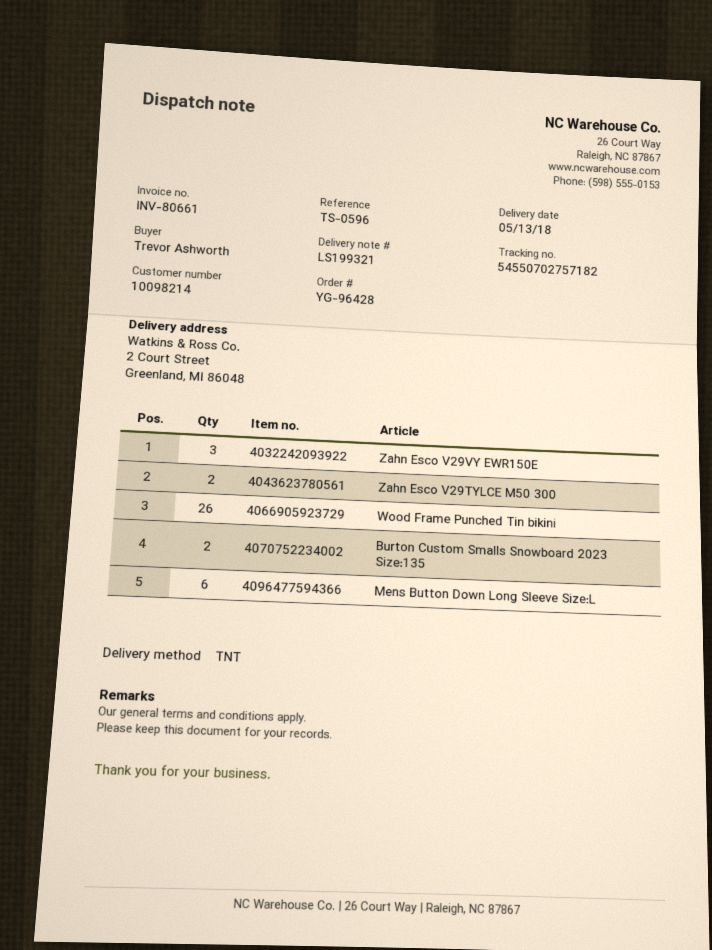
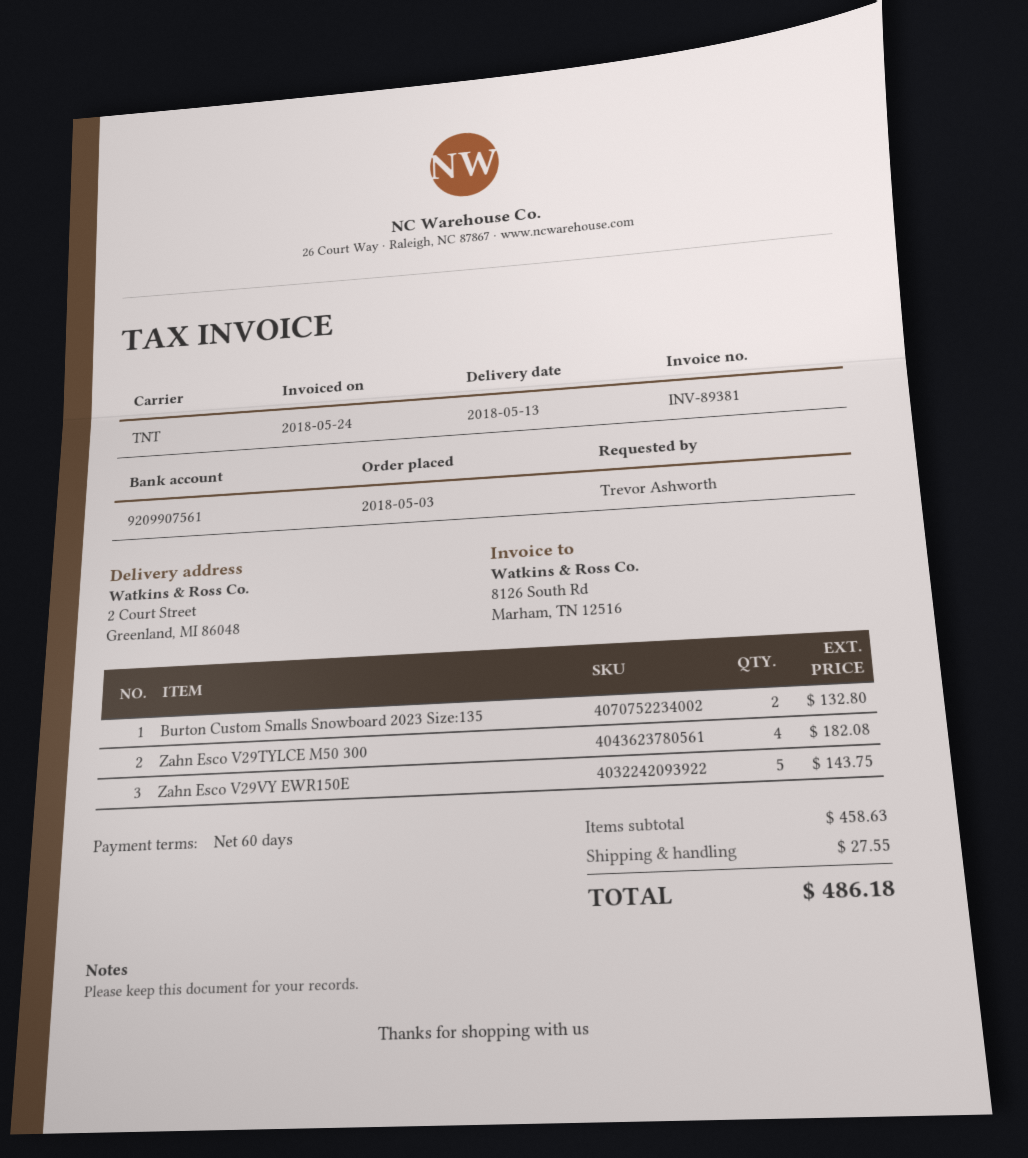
invoice number: INV-80661 -> INV-89381
Zahn Esco V29VY EWR150E: 3 -> 5
Zahn Esco V29TYLCE M50 300: 2 -> 4
Wood Frame Punched Tin bikini: 26 -> none
Mens Button Down Long Sleeve Size:L: 6 -> none

